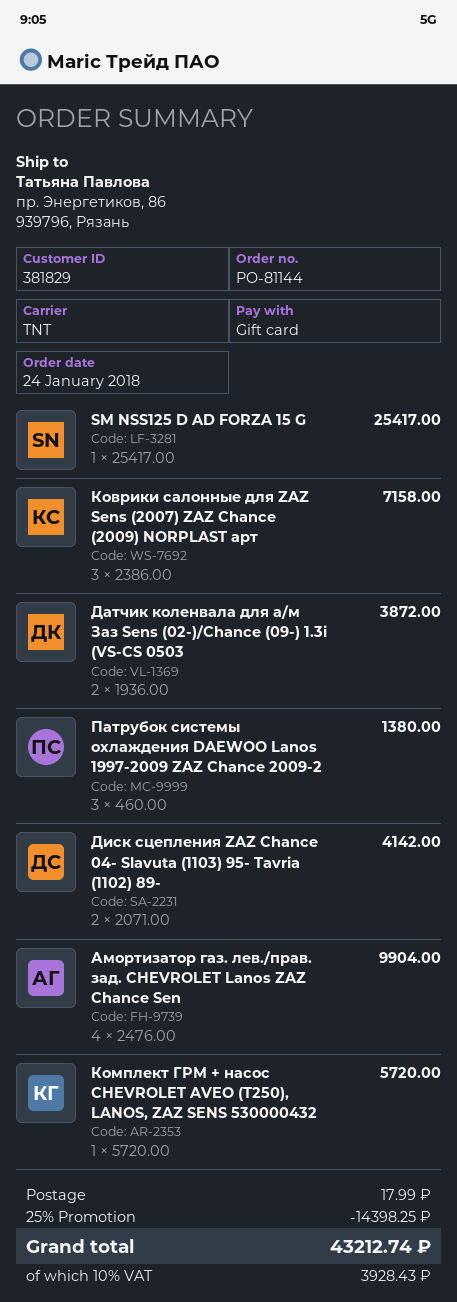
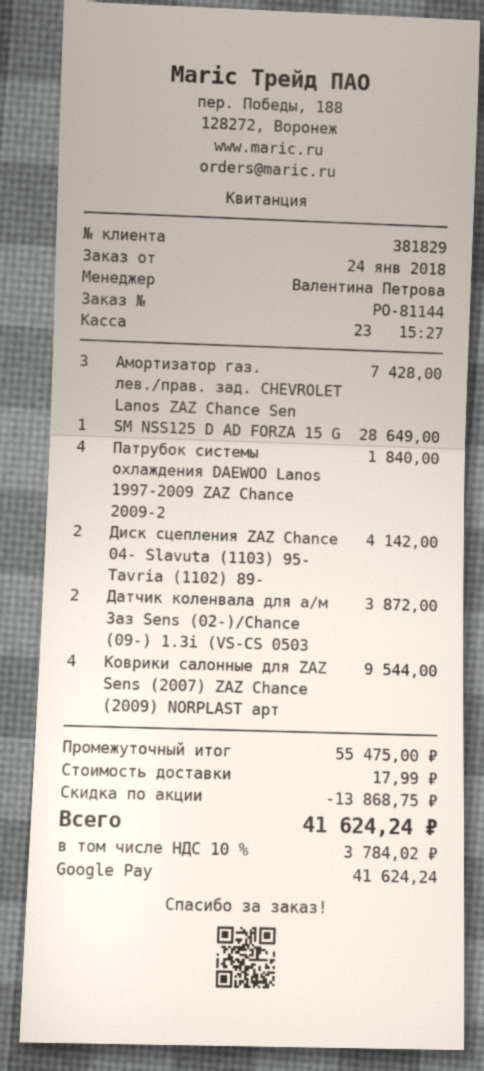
payment method: gift card -> Google Pay
SM NSS125 D AD FORZA 15 G: 1 for 25417.00 -> 1 for 28649.00
Коврики салонные для ZAZ Sens (2007) ZAZ Chance (2009) NORPLAST арт: 3 for 7158.00 -> 4 for 9544.00
Патрубок системы охлаждения DAEWOO Lanos 1997-2009 ZAZ Chance 2009-2: 3 for 1380.00 -> 4 for 1840.00
Амортизатор газ. лев./прав. зад. CHEVROLET Lanos ZAZ Chance Sen: 4 for 9904.00 -> 3 for 7428.00
Комплект ГРМ + насос CHEVROLET AVEO (T250), LANOS, ZAZ SENS 530000432: 1 for 5720.00 -> none
discount: 14398.25 -> 13868.75
tax: 10% = 3928.43 -> 10% = 3784.02
total: 43212.74 -> 41624.24

